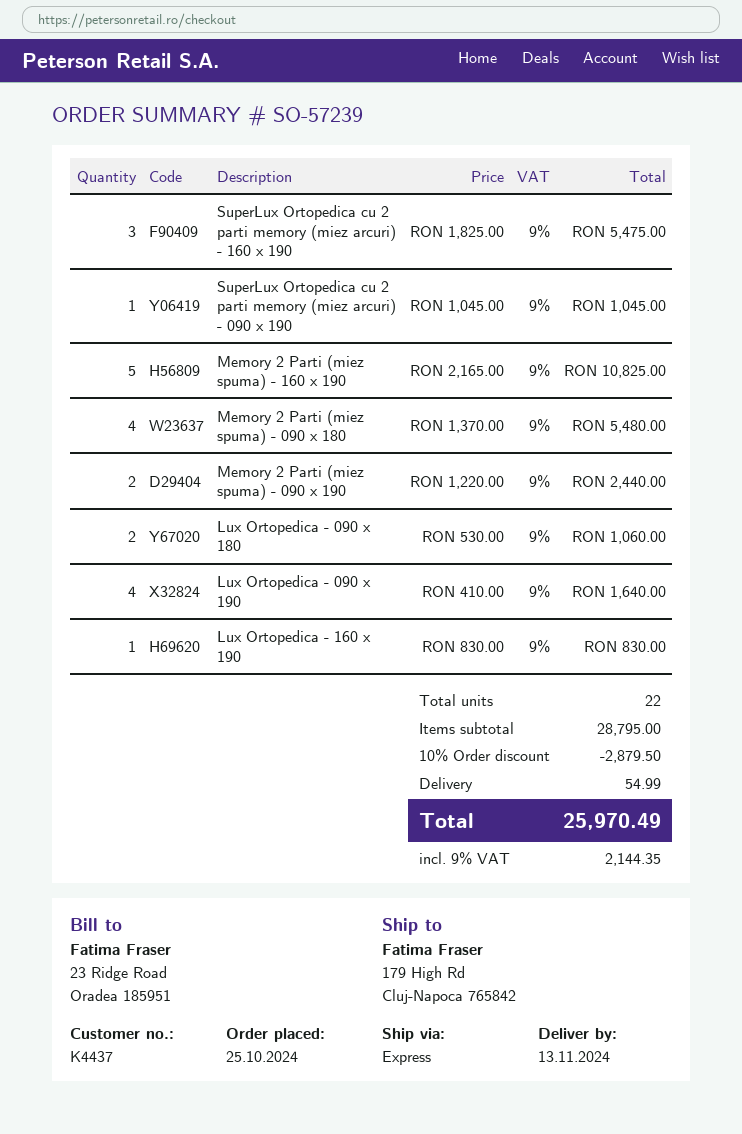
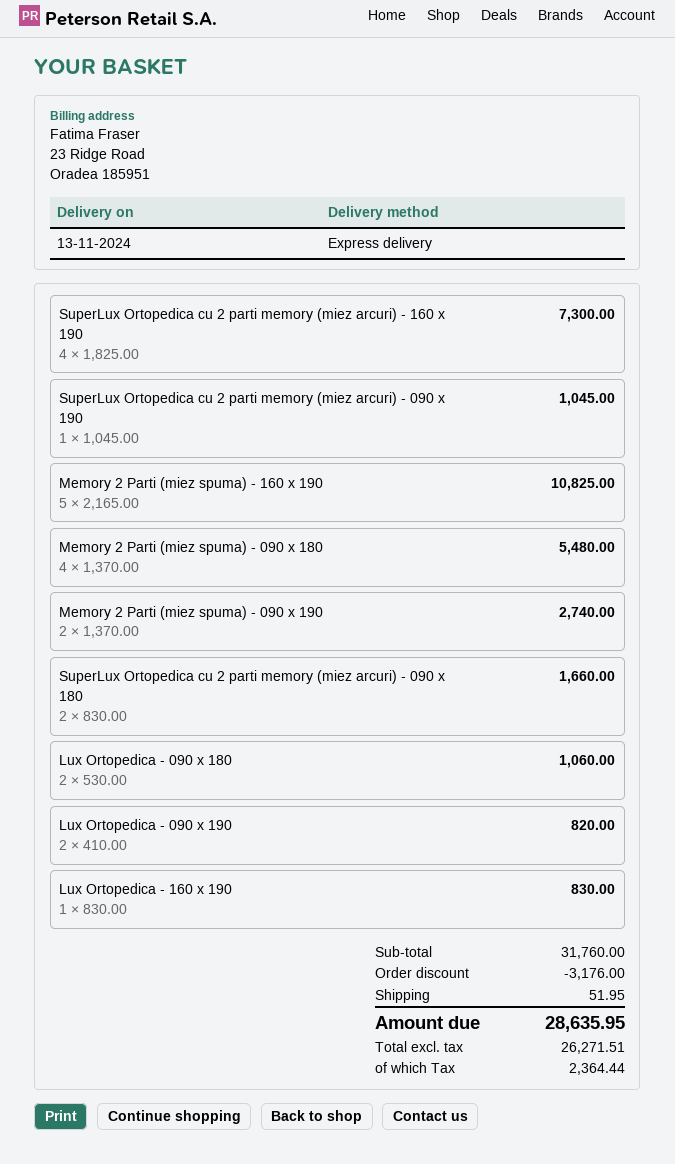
SuperLux Ortopedica cu 2 parti memory (miez arcuri) - 160 x 190: 3 x 1825.00 = 5475.00 -> 4 x 1825.00 = 7300.00
Memory 2 Parti (miez spuma) - 090 x 190: 2 x 1220.00 = 2440.00 -> 2 x 1370.00 = 2740.00
Lux Ortopedica - 090 x 190: 4 x 410.00 = 1640.00 -> 2 x 410.00 = 820.00
SuperLux Ortopedica cu 2 parti memory (miez arcuri) - 090 x 180: none -> 2 x 830.00 = 1660.00
subtotal: 28795.00 -> 31760.00
discount: 2879.50 -> 3176.00
shipping: 54.99 -> 51.95
tax: 2144.35 -> 2364.44
total: 25970.49 -> 28635.95

